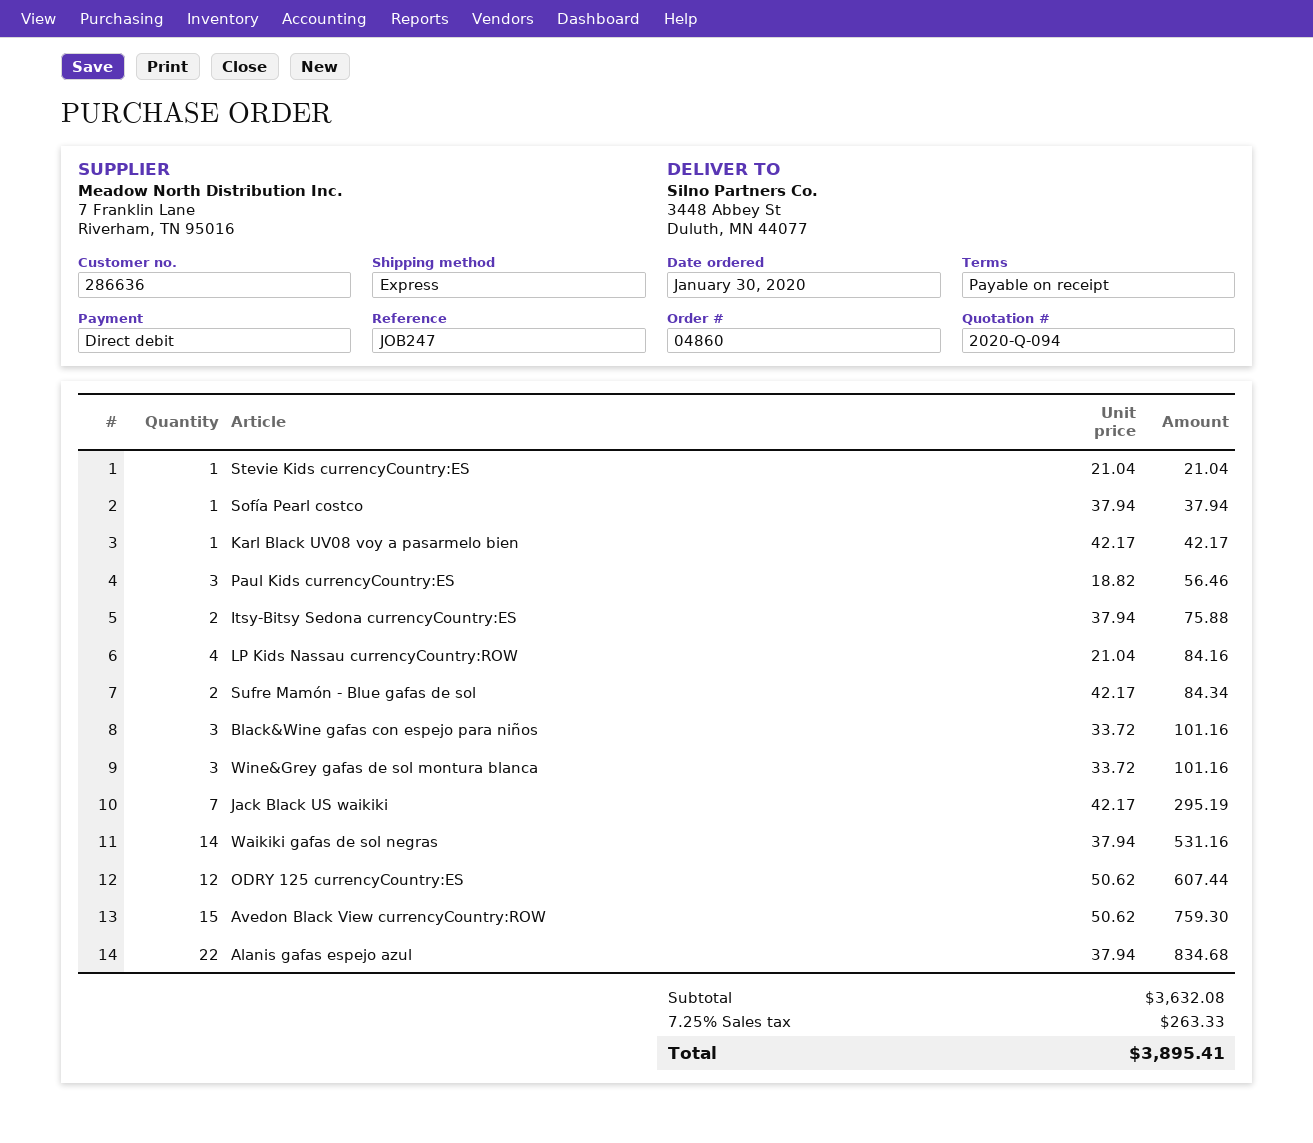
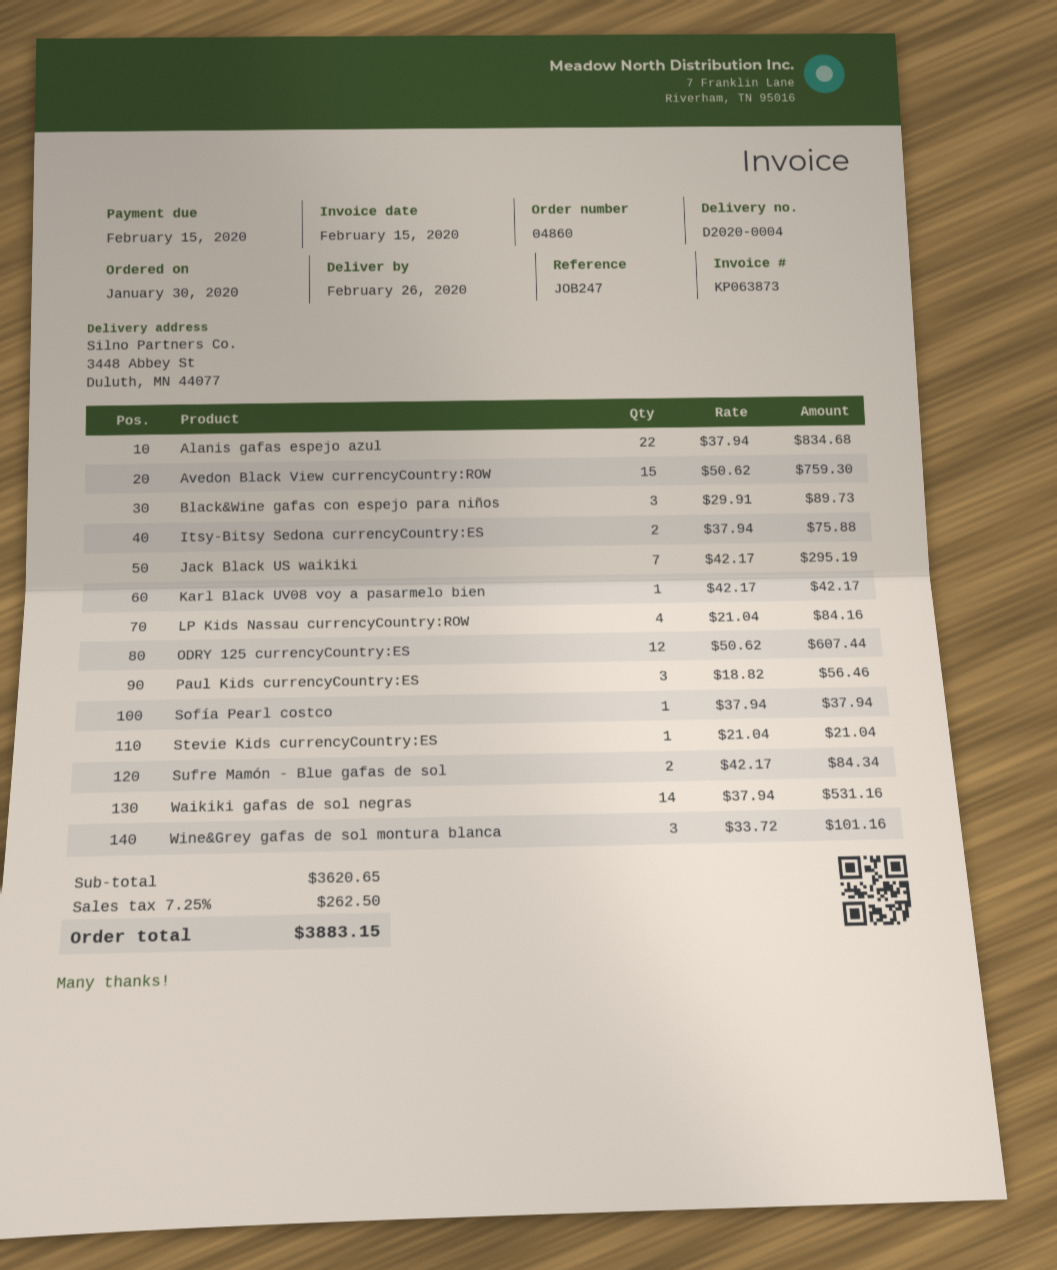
Black&Wine gafas con espejo para niños: 3 x 33.72 = 101.16 -> 3 x 29.91 = 89.73
subtotal: 3632.08 -> 3620.65
tax: 7.25% = 263.33 -> 7.25% = 262.50
total: 3895.41 -> 3883.15

